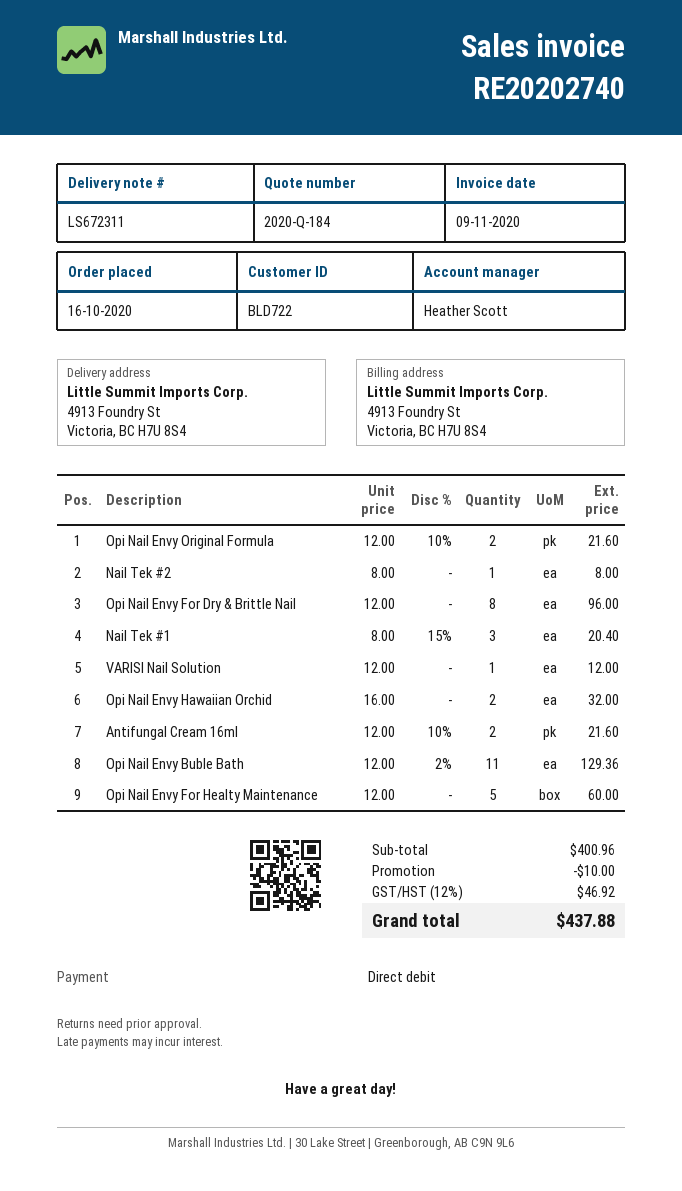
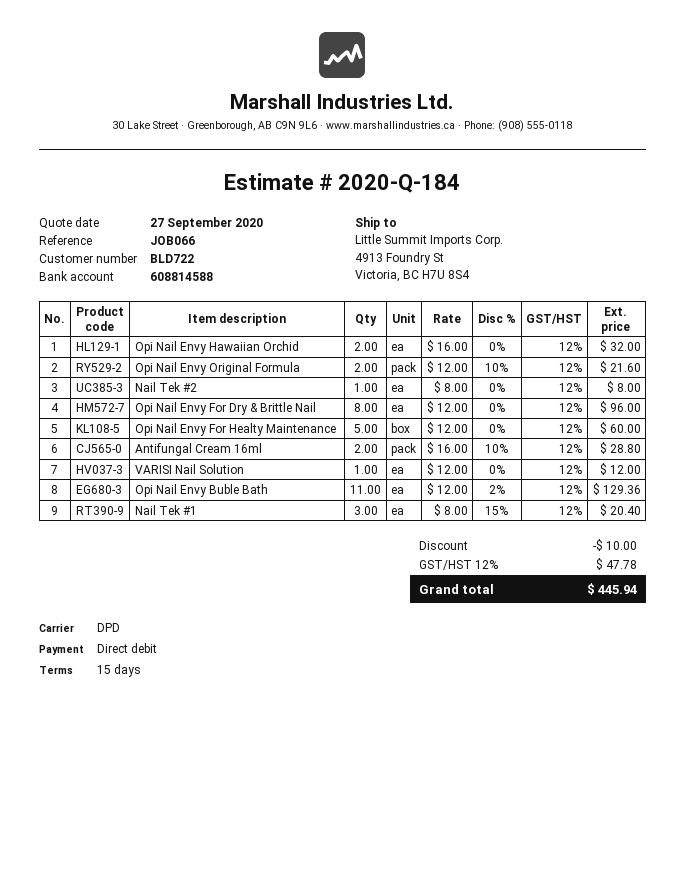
Antifungal Cream 16ml: 2 x 12.00 - 10% = 21.60 -> 2 x 16.00 - 10% = 28.80
tax: 12% = 46.92 -> 12% = 47.78
total: 437.88 -> 445.94

